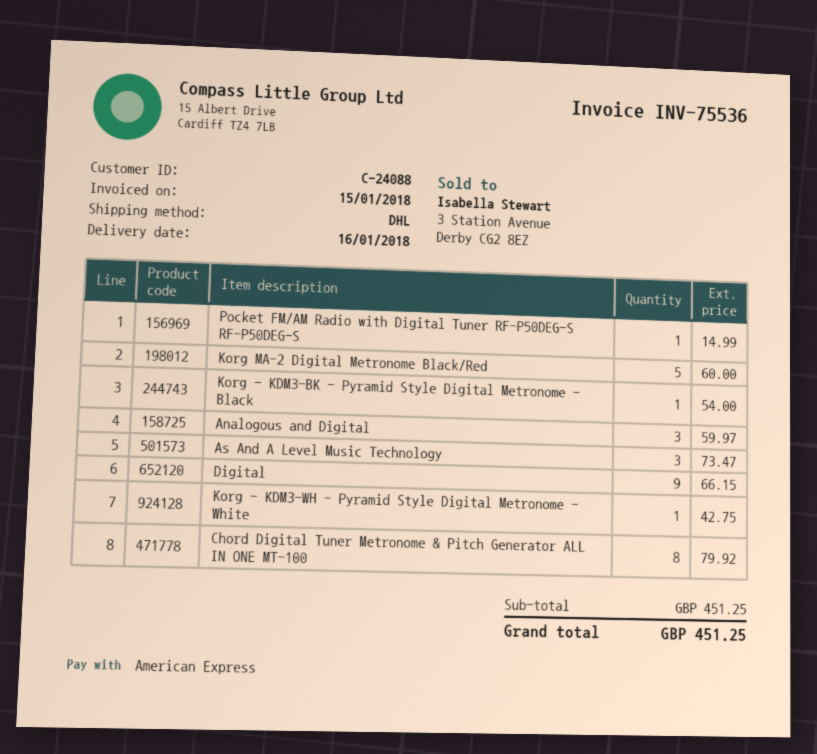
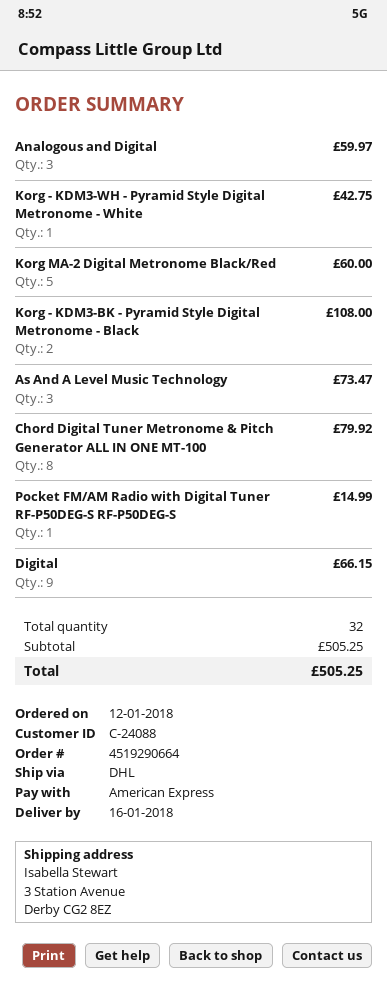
Korg - KDM3-BK - Pyramid Style Digital Metronome - Black: 1 for 54.00 -> 2 for 108.00
subtotal: 451.25 -> 505.25
total: 451.25 -> 505.25

